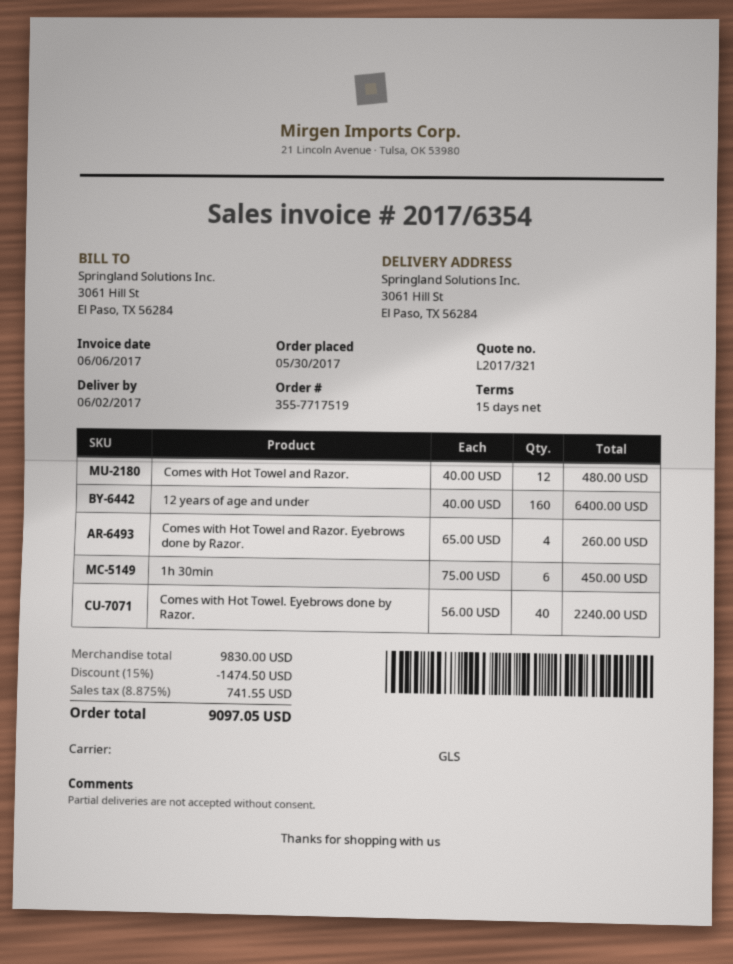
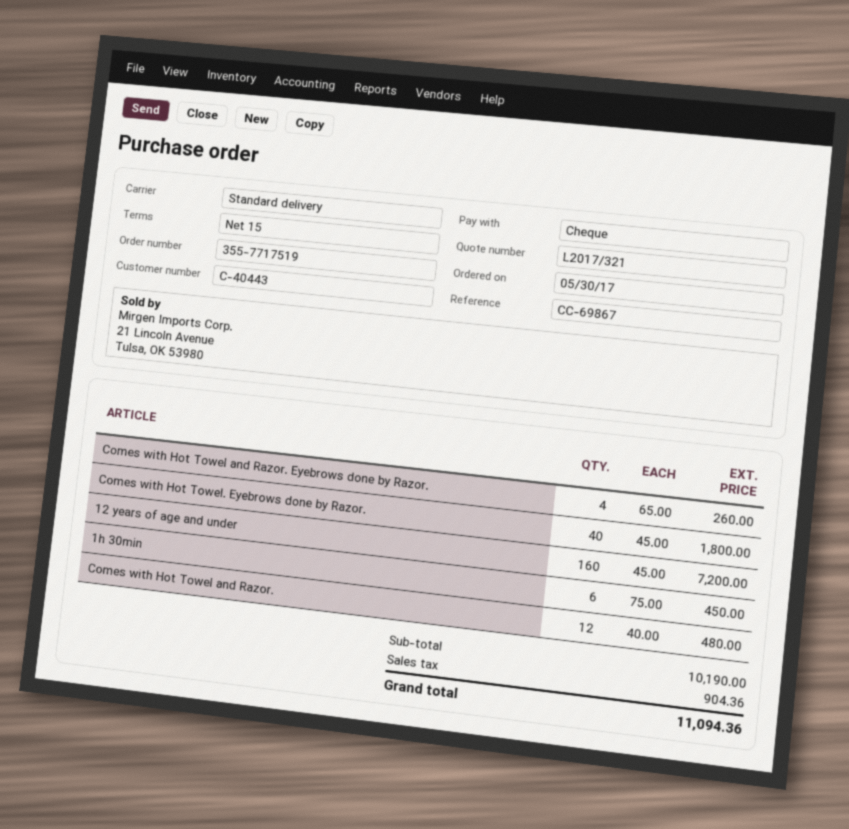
shipping method: GLS -> standard
12 years of age and under: 160 x 40.00 = 6400.00 -> 160 x 45.00 = 7200.00
Comes with Hot Towel. Eyebrows done by Razor.: 40 x 56.00 = 2240.00 -> 40 x 45.00 = 1800.00
subtotal: 9830.00 -> 10190.00
discount: 15% = 1474.50 -> none
tax: 741.55 -> 904.36
total: 9097.05 -> 11094.36

